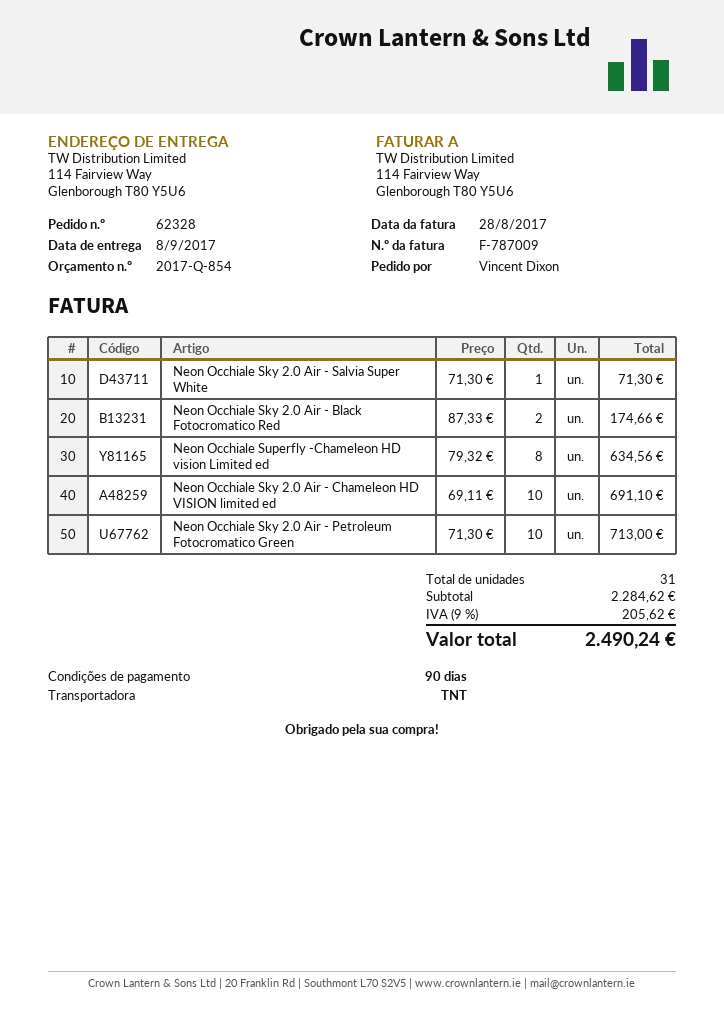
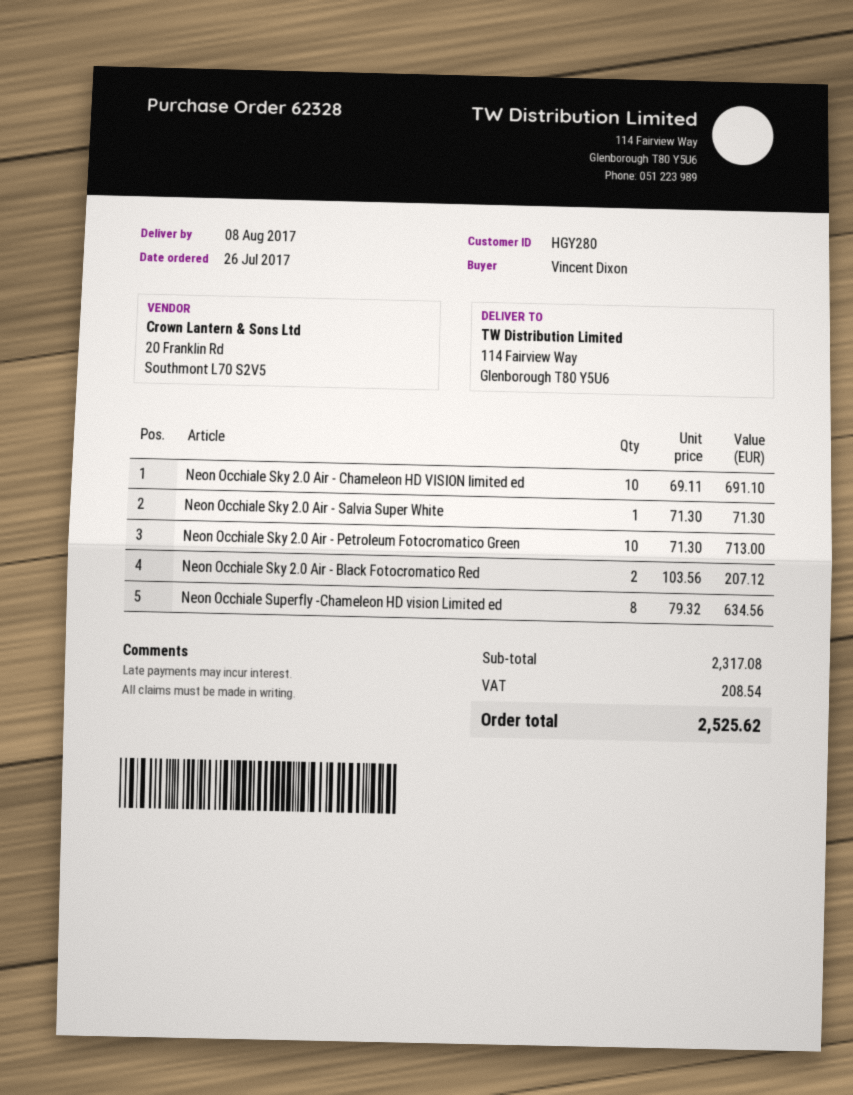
delivery date: 2017-09-08 -> 2017-08-08
Neon Occhiale Sky 2.0 Air - Black Fotocromatico Red: 2 x 87.33 = 174.66 -> 2 x 103.56 = 207.12
subtotal: 2284.62 -> 2317.08
tax: 205.62 -> 208.54
total: 2490.24 -> 2525.62

